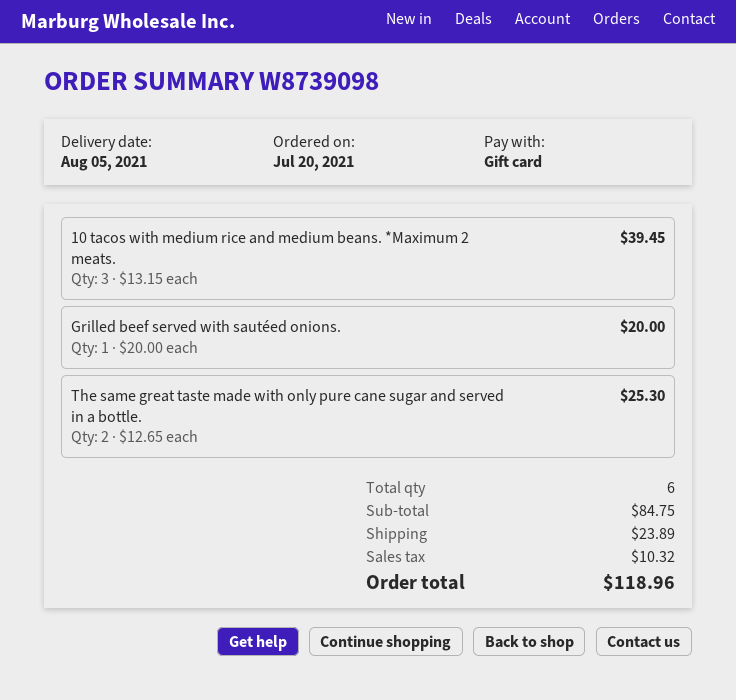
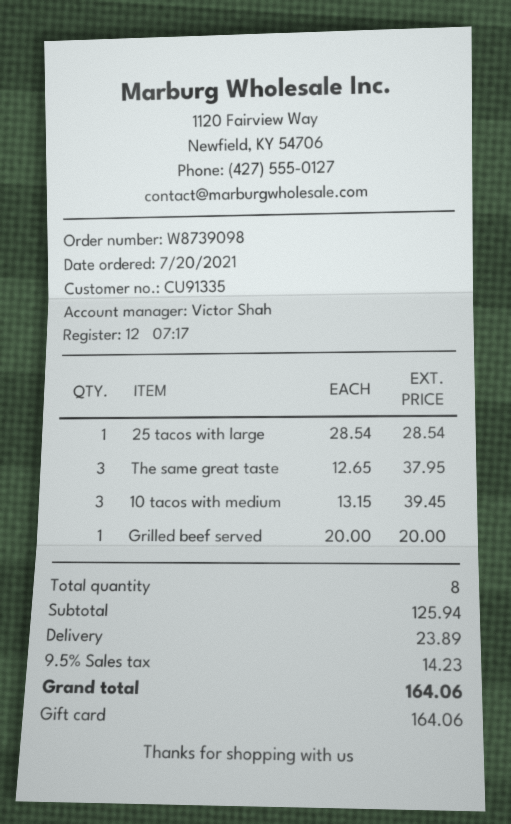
The same great taste made with only pure cane sugar and served in a bottle.: 2 x 12.65 = 25.30 -> 3 x 12.65 = 37.95
25 tacos with large: none -> 1 x 28.54 = 28.54
total quantity: 6 -> 8
subtotal: 84.75 -> 125.94
tax: 10.32 -> 14.23
total: 118.96 -> 164.06

